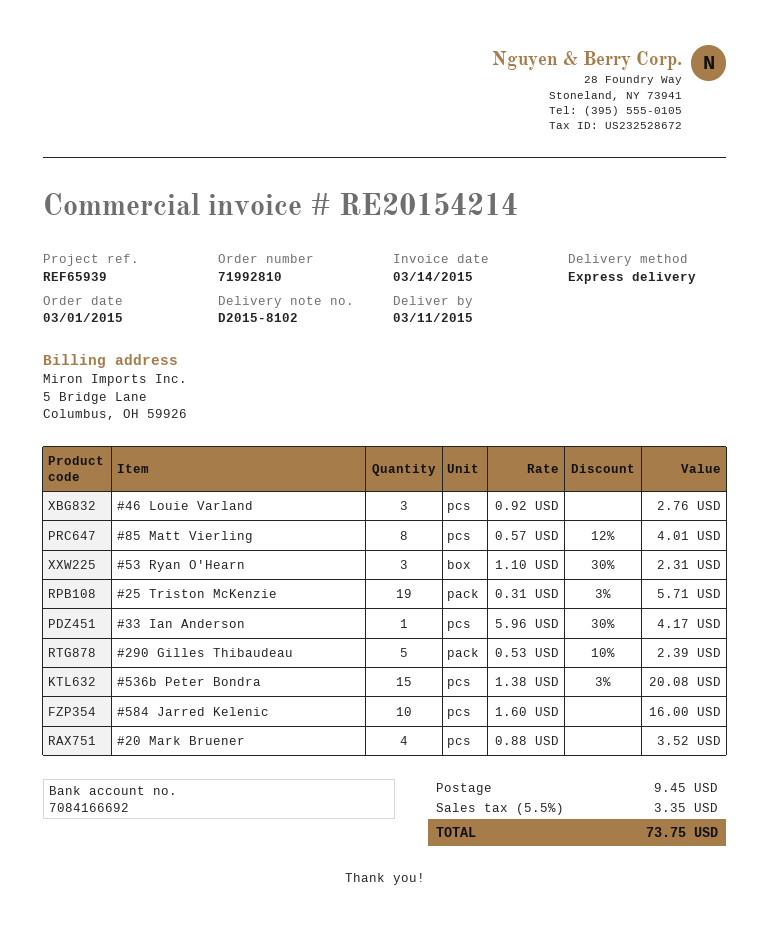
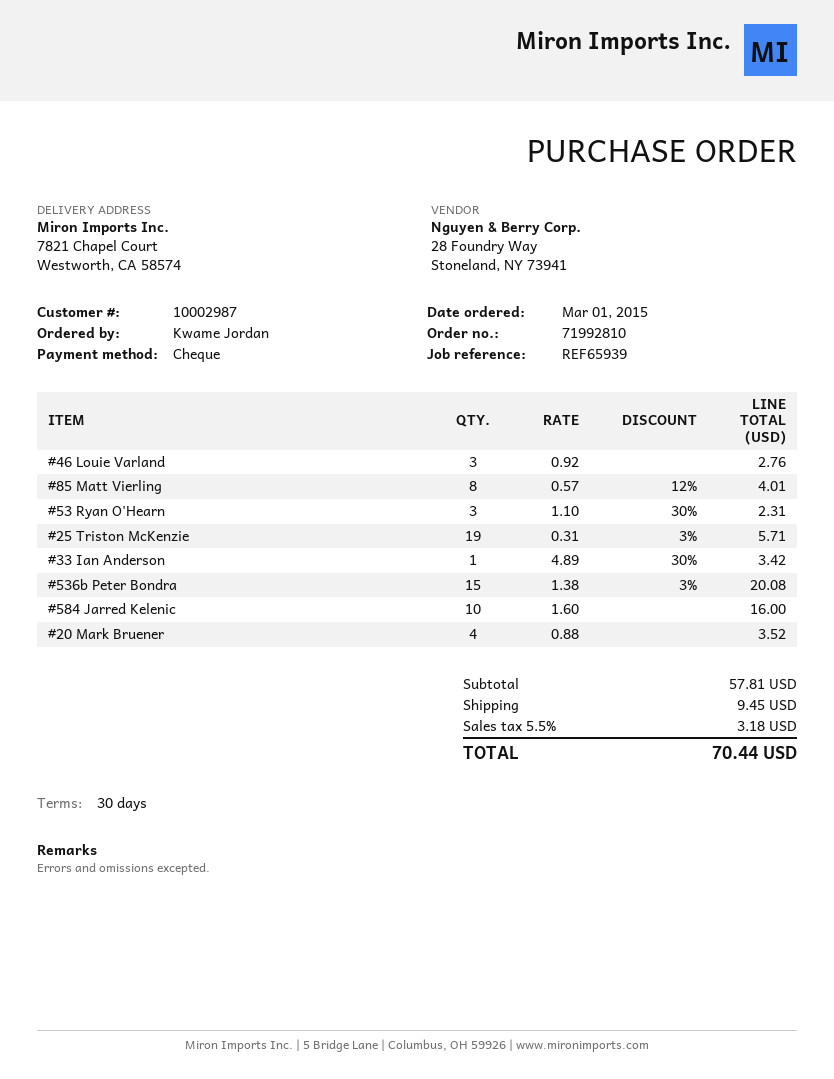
#33 Ian Anderson: 1 x 5.96 - 30% = 4.17 -> 1 x 4.89 - 30% = 3.42
#290 Gilles Thibaudeau: 5 x 0.53 - 10% = 2.39 -> none
tax: 5.5% = 3.35 -> 5.5% = 3.18
total: 73.75 -> 70.44

